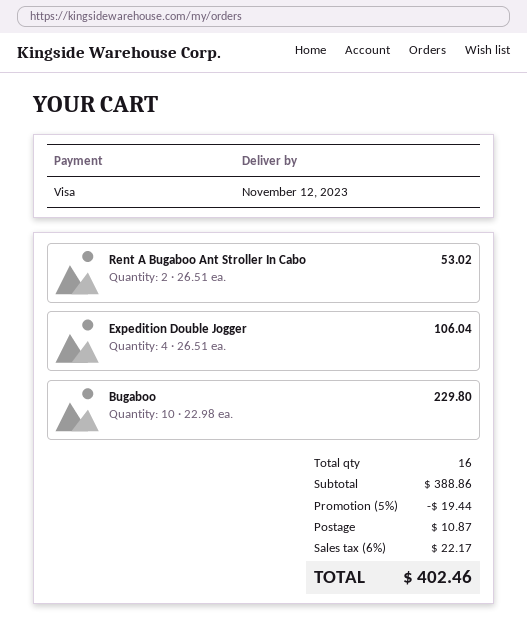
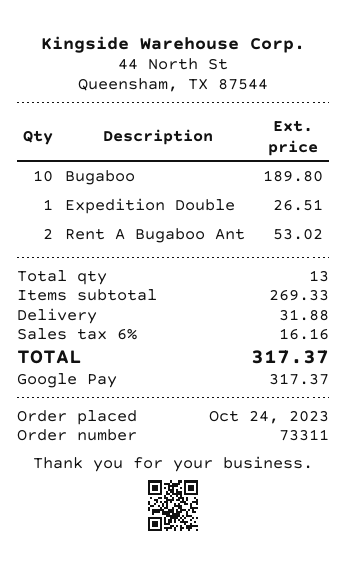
payment method: Visa -> Google Pay
Expedition Double Jogger: 4 for 106.04 -> 1 for 26.51
Bugaboo: 10 for 229.80 -> 10 for 189.80
total quantity: 16 -> 13
subtotal: 388.86 -> 269.33
discount: 5% = 19.44 -> none
shipping: 10.87 -> 31.88
tax: 6% = 22.17 -> 6% = 16.16
total: 402.46 -> 317.37

